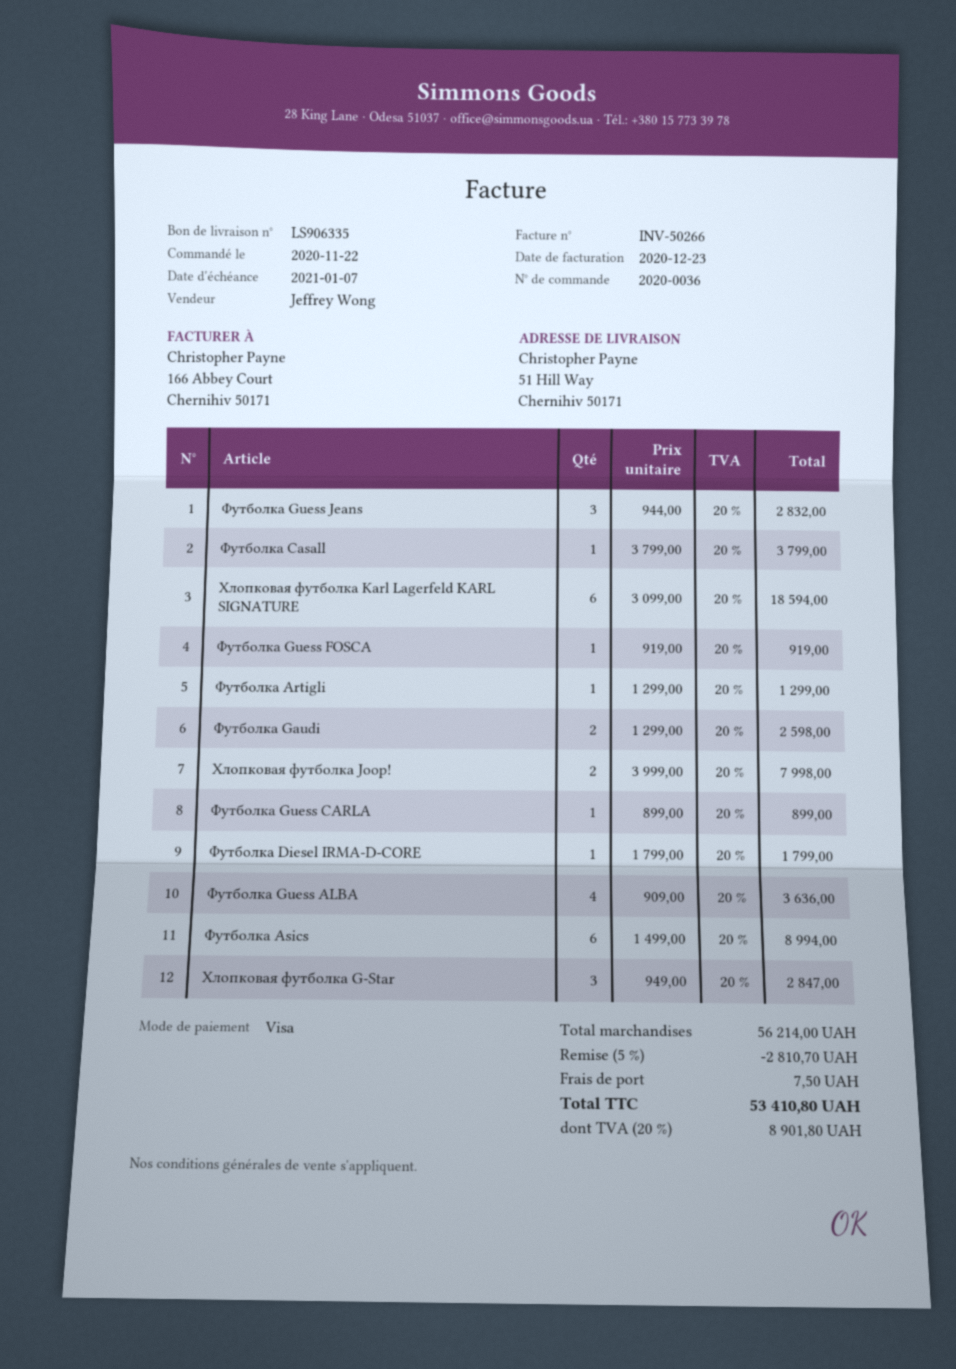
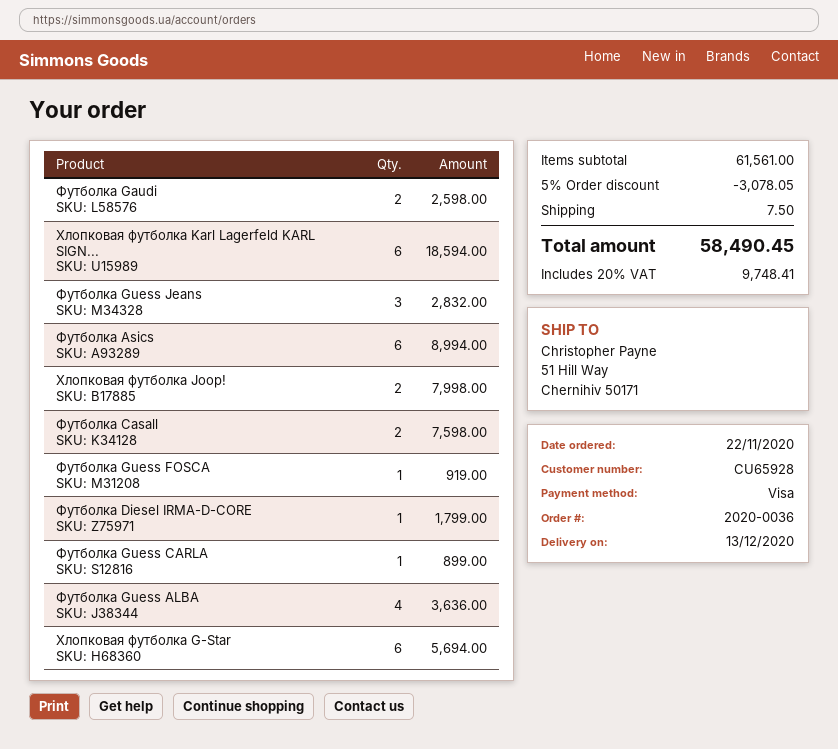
Футболка Casall: 1 for 3799.00 -> 2 for 7598.00
Футболка Artigli: 1 for 1299.00 -> none
Хлопковая футболка G-Star: 3 for 2847.00 -> 6 for 5694.00
subtotal: 56214.00 -> 61561.00
discount: 5% = 2810.70 -> 5% = 3078.05
tax: 20% = 8901.80 -> 20% = 9748.41
total: 53410.80 -> 58490.45

